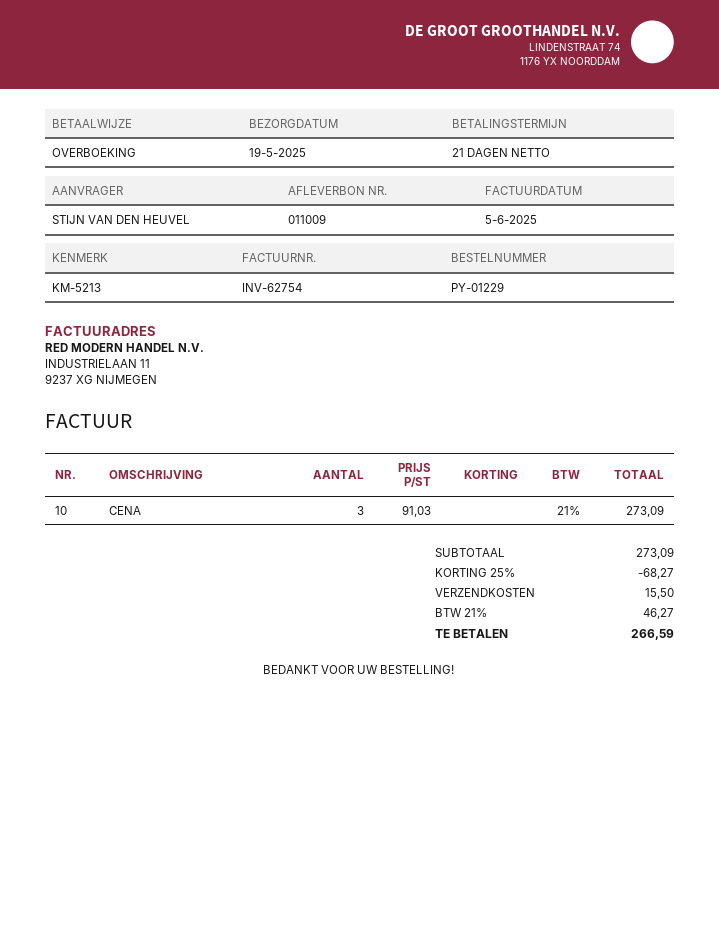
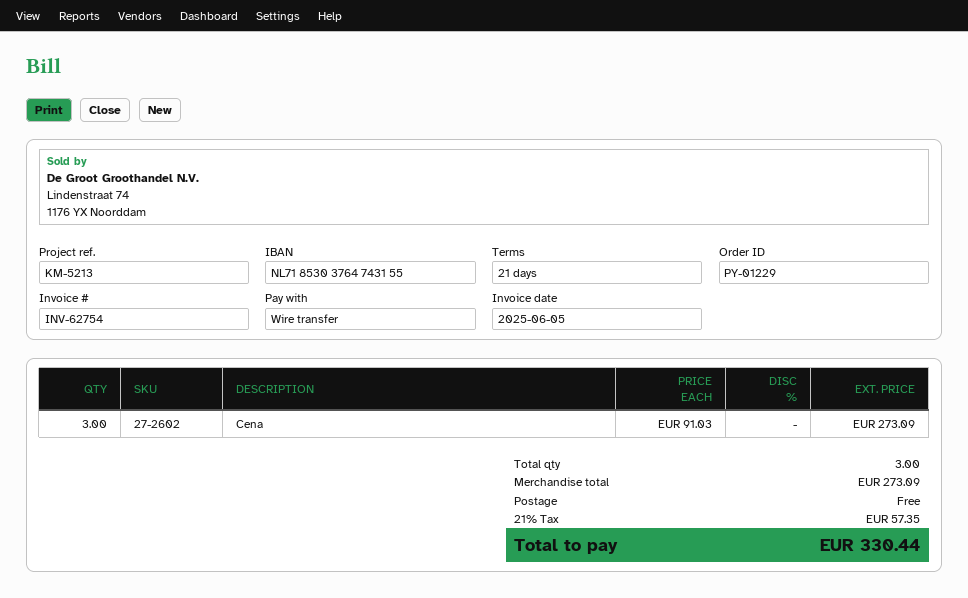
discount: 25% = 68.27 -> none
shipping: 15.50 -> 0.00
tax: 21% = 46.27 -> 21% = 57.35
total: 266.59 -> 330.44

